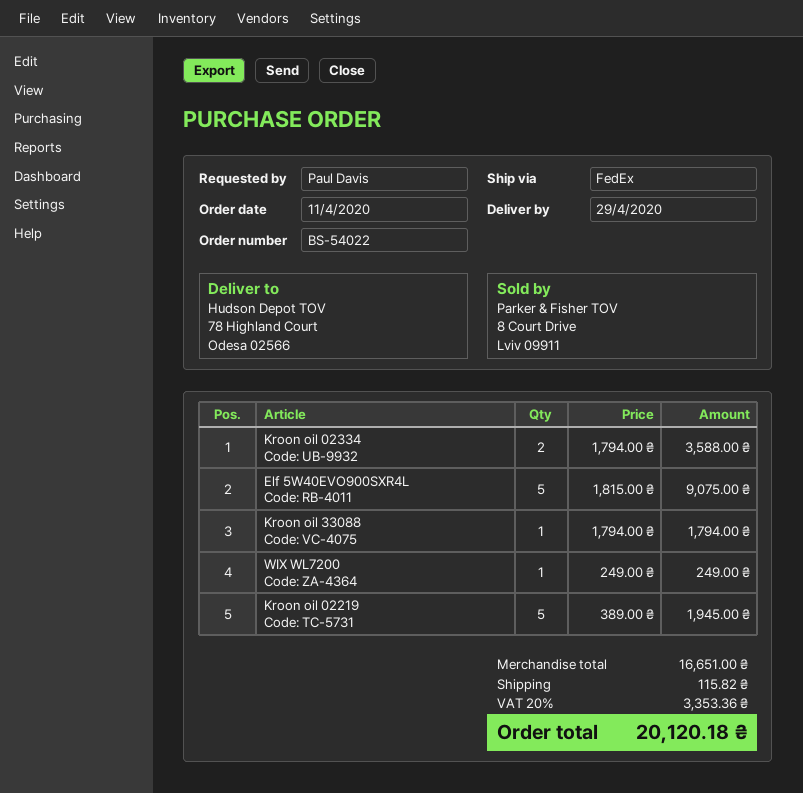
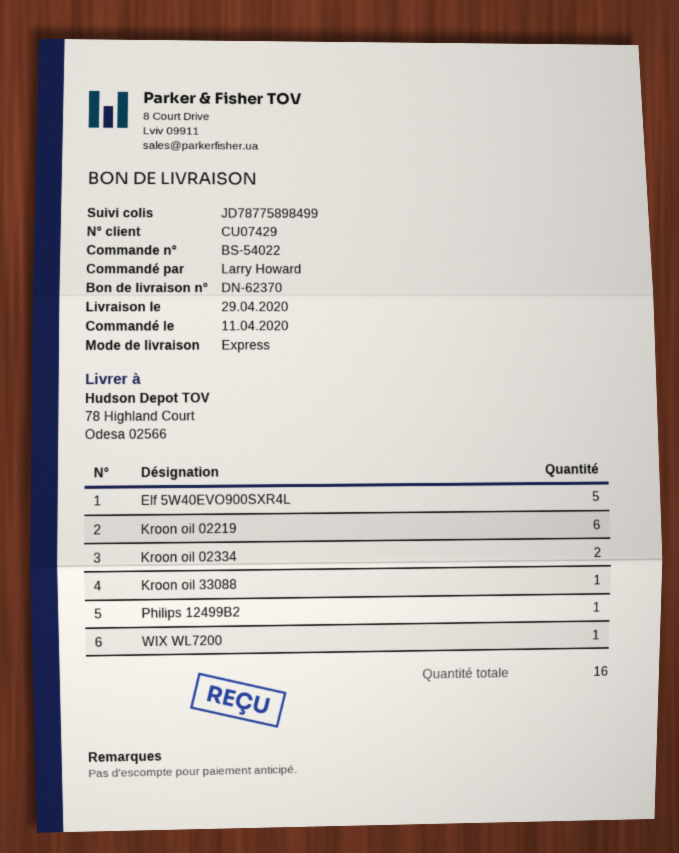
ordered by: Paul Davis -> Larry Howard
shipping method: FedEx -> express
Kroon oil 02219: 5 -> 6
Philips 12499B2: none -> 1

